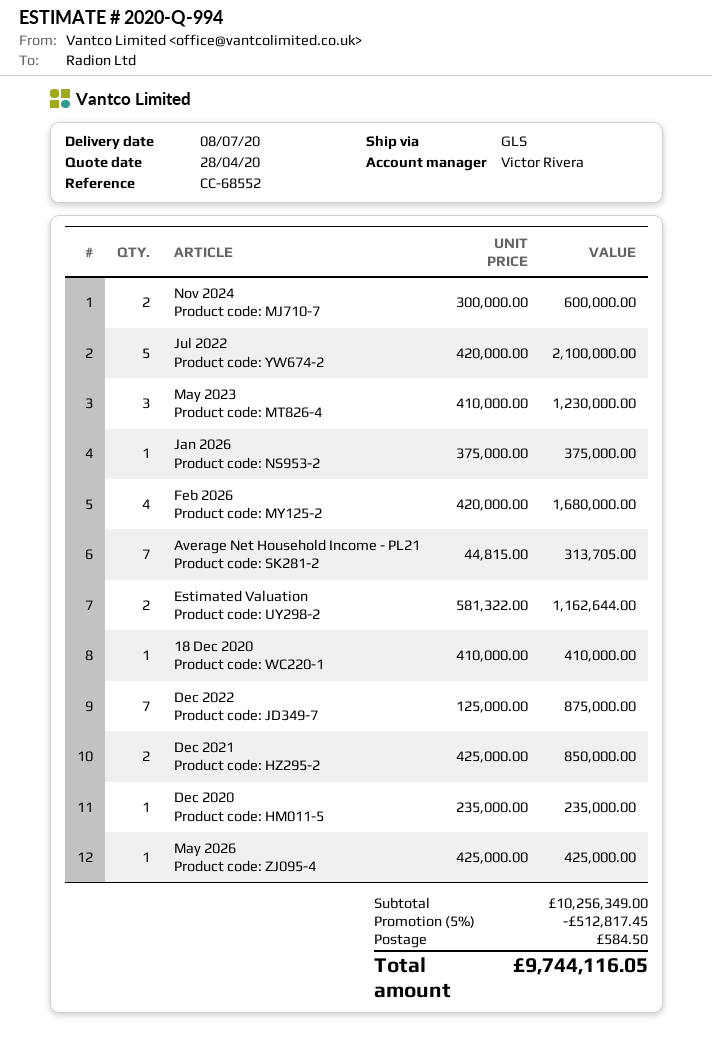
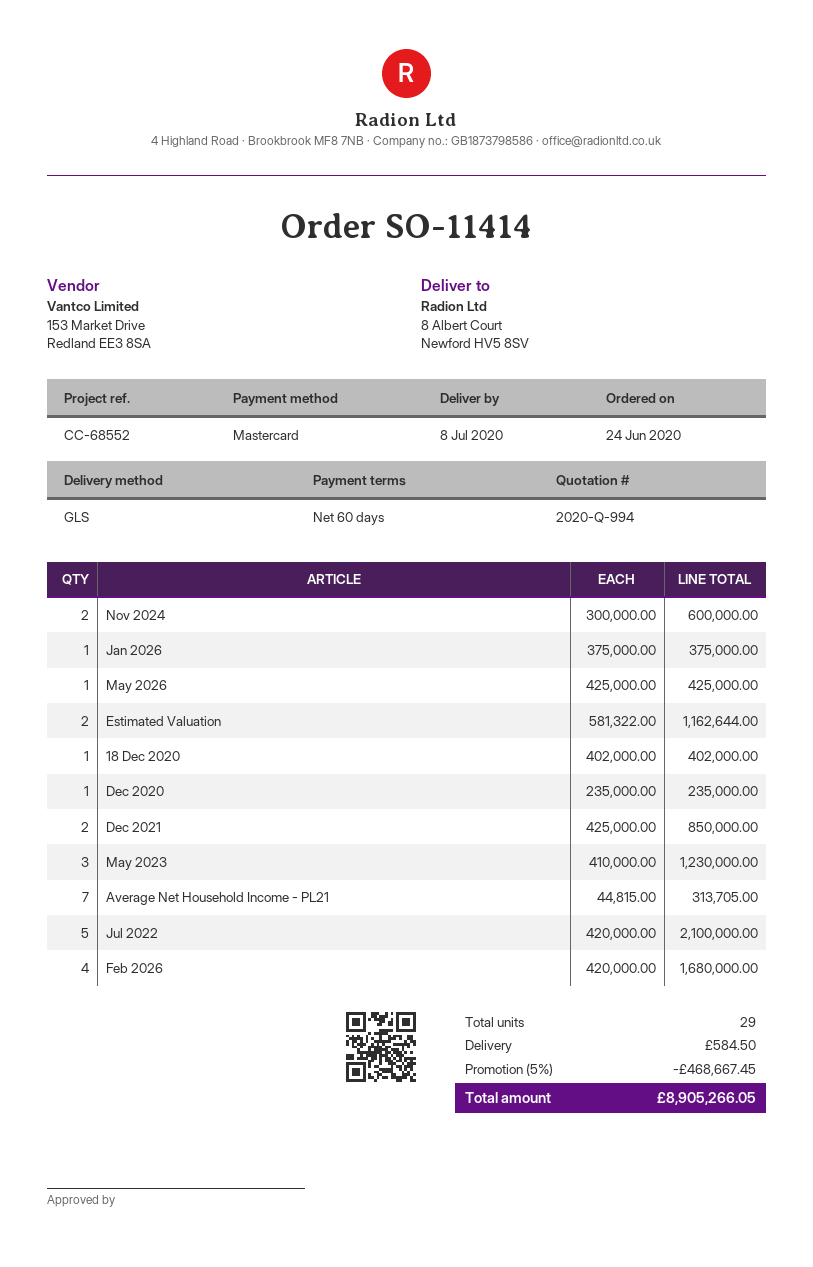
18 Dec 2020: 1 x 410000.00 = 410000.00 -> 1 x 402000.00 = 402000.00
Dec 2022: 7 x 125000.00 = 875000.00 -> none
discount: 5% = 512817.45 -> 5% = 468667.45
total: 9744116.05 -> 8905266.05

